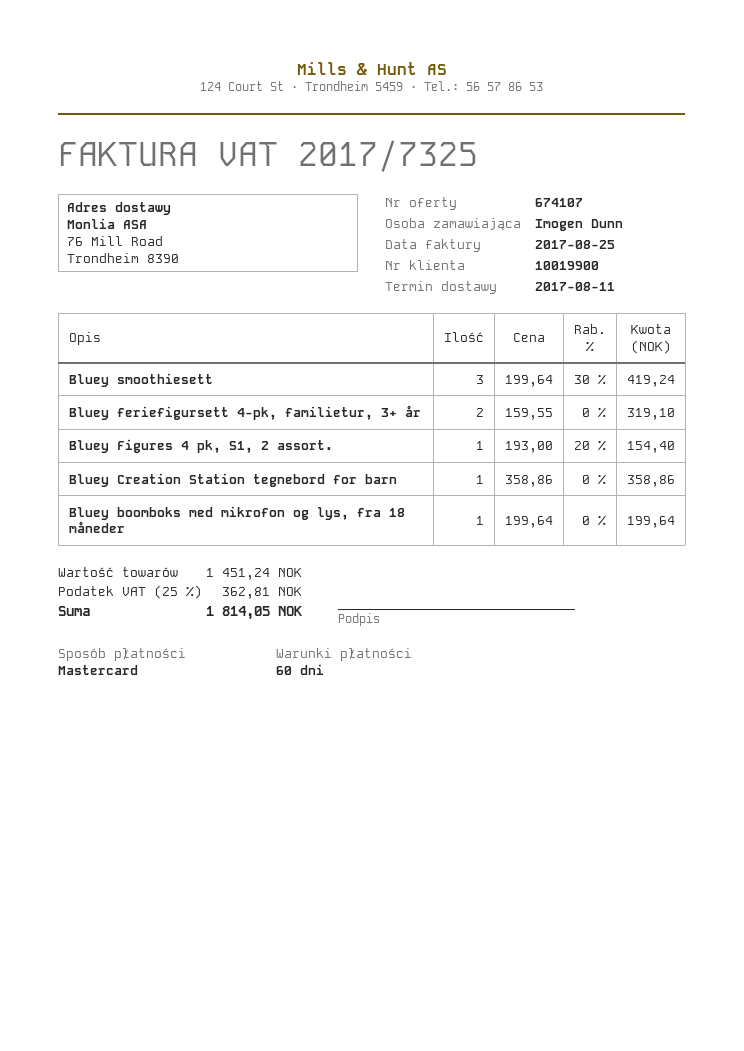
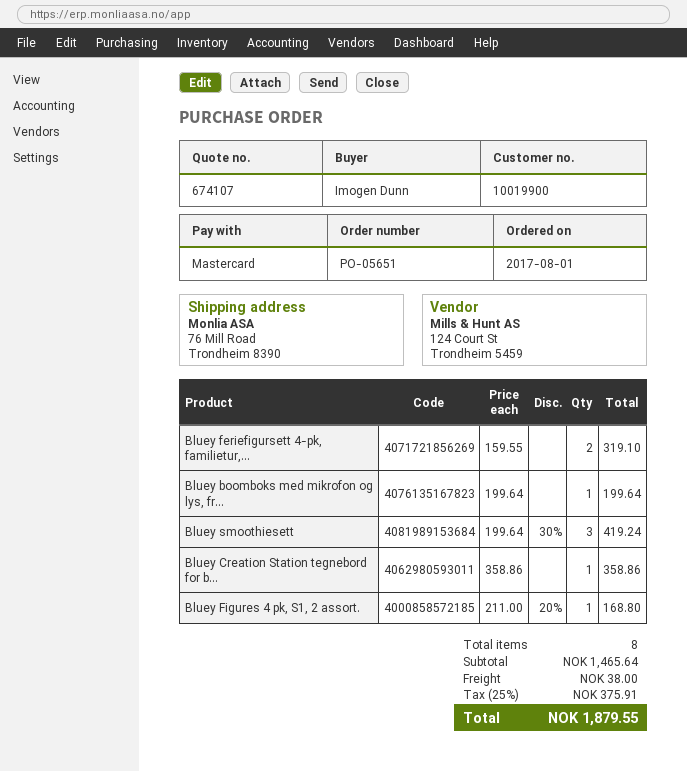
Bluey Figures 4 pk, S1, 2 assort.: 1 x 193.00 - 20% = 154.40 -> 1 x 211.00 - 20% = 168.80
subtotal: 1451.24 -> 1465.64
shipping: none -> 38.00
tax: 25% = 362.81 -> 25% = 375.91
total: 1814.05 -> 1879.55

